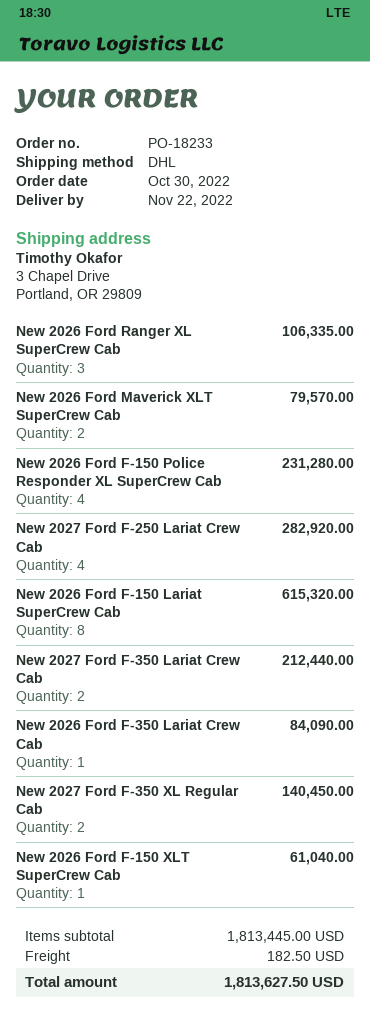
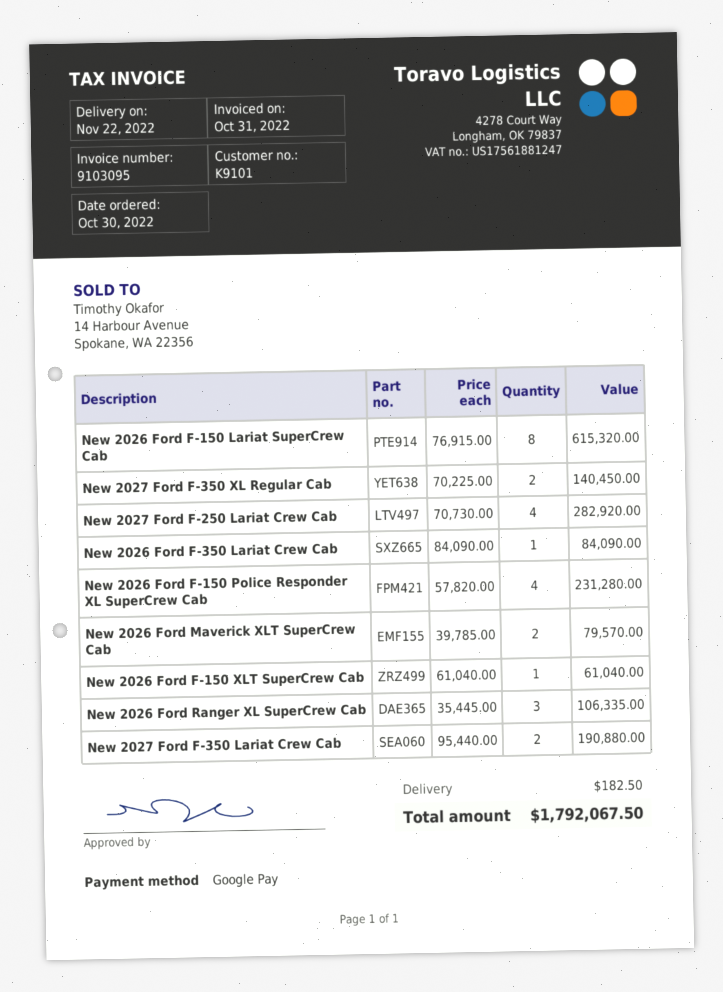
New 2027 Ford F-350 Lariat Crew Cab: 2 for 212440.00 -> 2 for 190880.00
total: 1813627.50 -> 1792067.50

